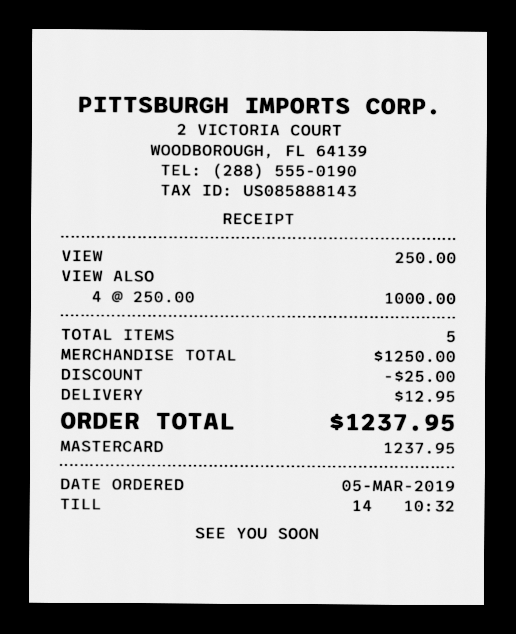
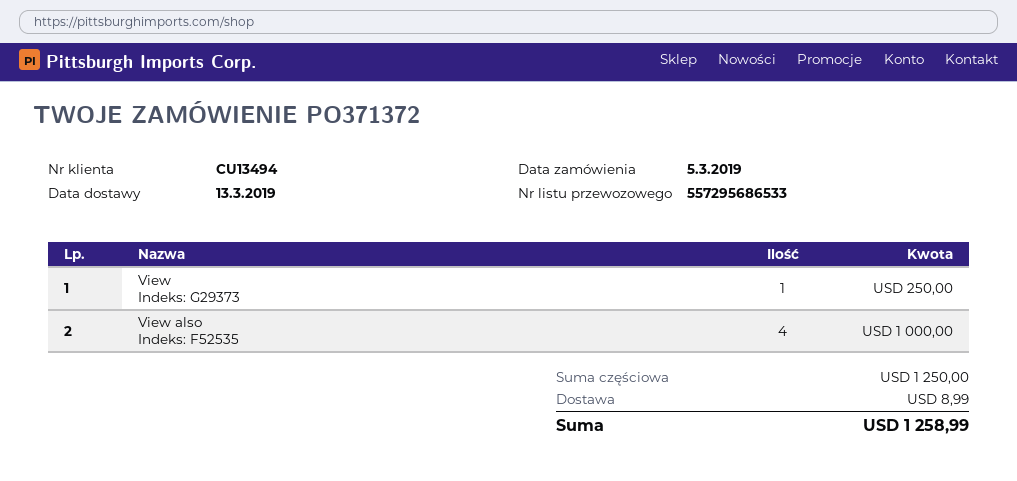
discount: 25.00 -> none
shipping: 12.95 -> 8.99
total: 1237.95 -> 1258.99

